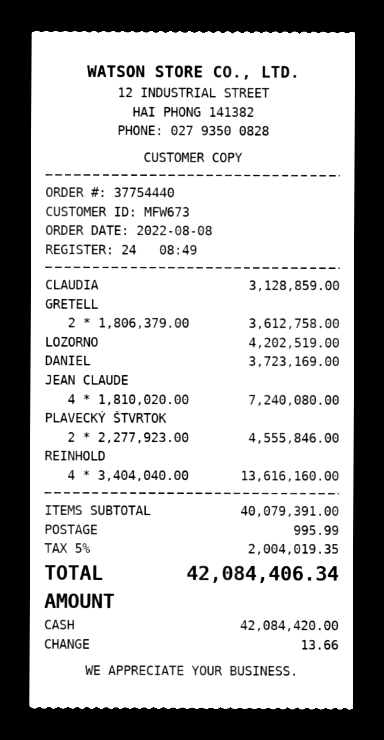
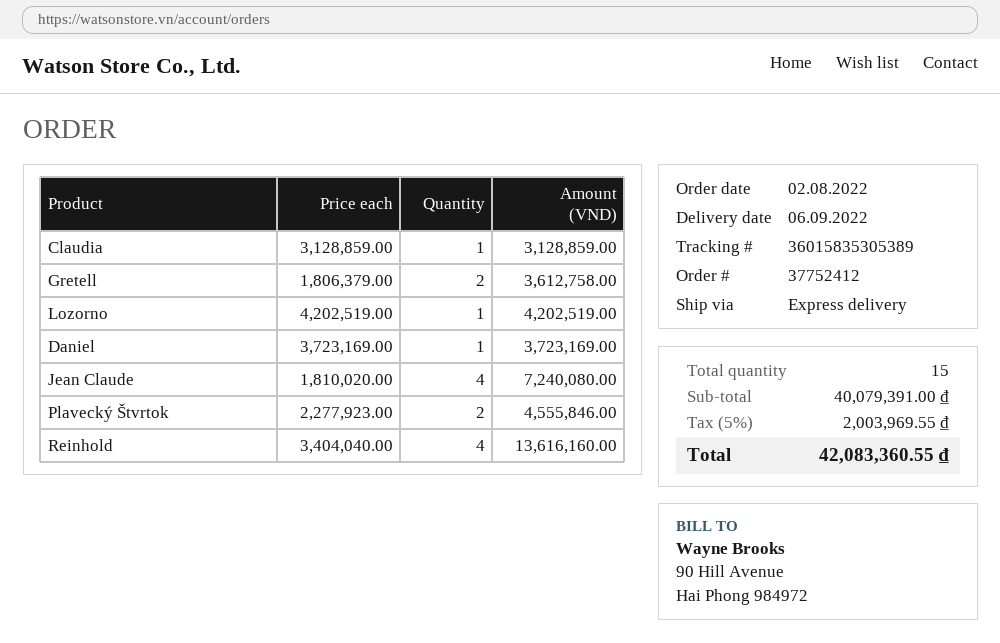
order number: 37754440 -> 37752412
order date: 2022-08-08 -> 2022-08-02
shipping: 995.99 -> none
tax: 5% = 2004019.35 -> 5% = 2003969.55
total: 42084406.34 -> 42083360.55

